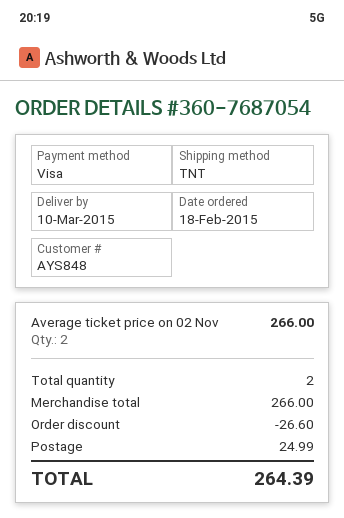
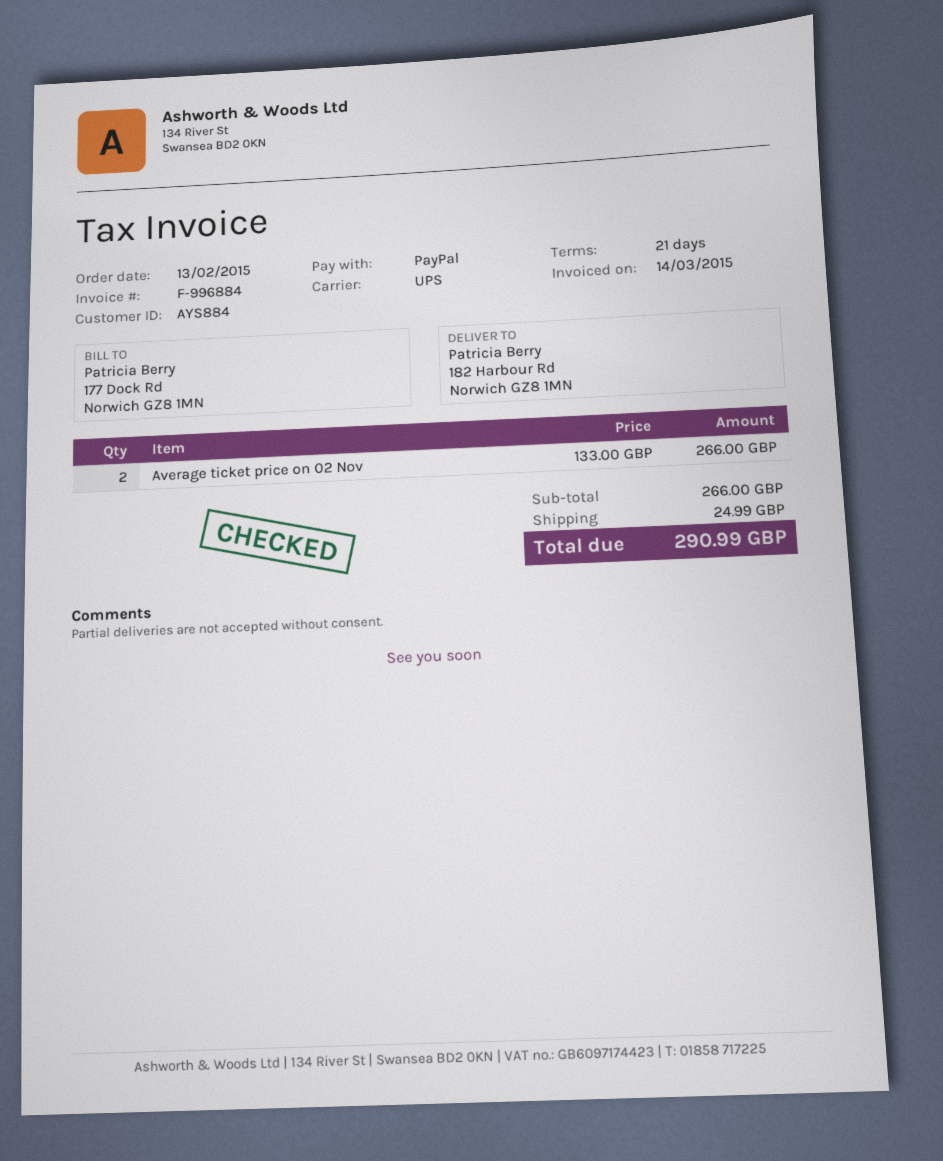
order date: 2015-02-18 -> 2015-02-13
customer number: AYS848 -> AYS884
payment method: Visa -> PayPal
shipping method: TNT -> UPS
discount: 26.60 -> none
total: 264.39 -> 290.99

